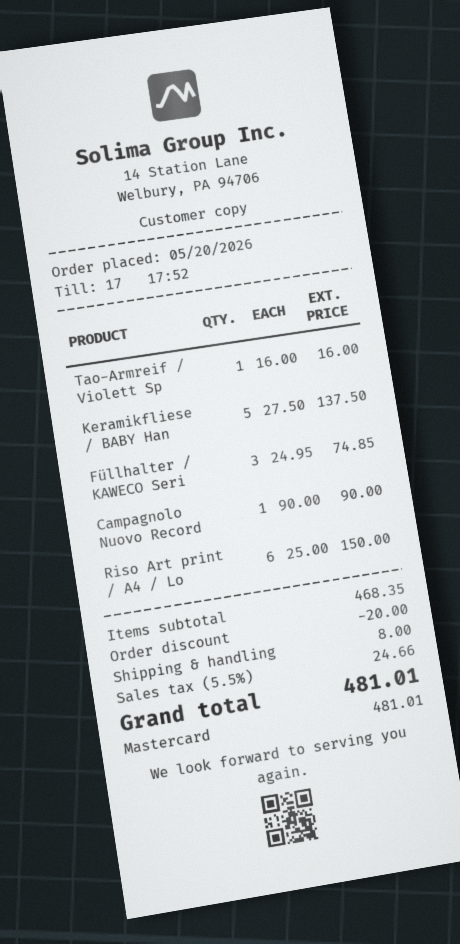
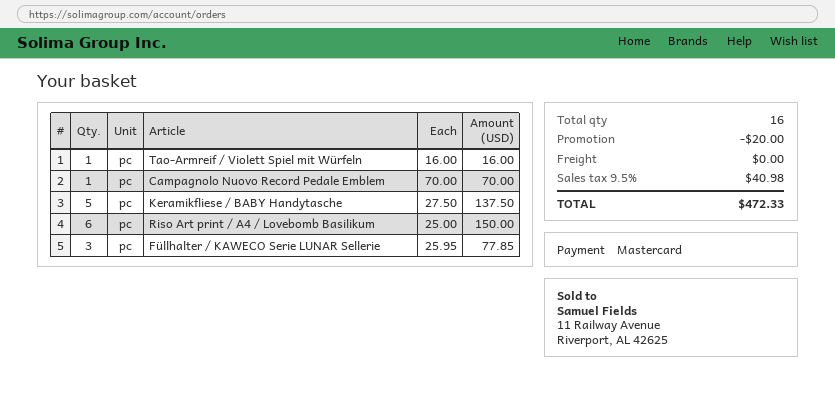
Füllhalter / KAWECO Seri: 3 x 24.95 = 74.85 -> 3 x 25.95 = 77.85
Campagnolo Nuovo Record: 1 x 90.00 = 90.00 -> 1 x 70.00 = 70.00
shipping: 8.00 -> 0.00
tax: 5.5% = 24.66 -> 9.5% = 40.98
total: 481.01 -> 472.33

